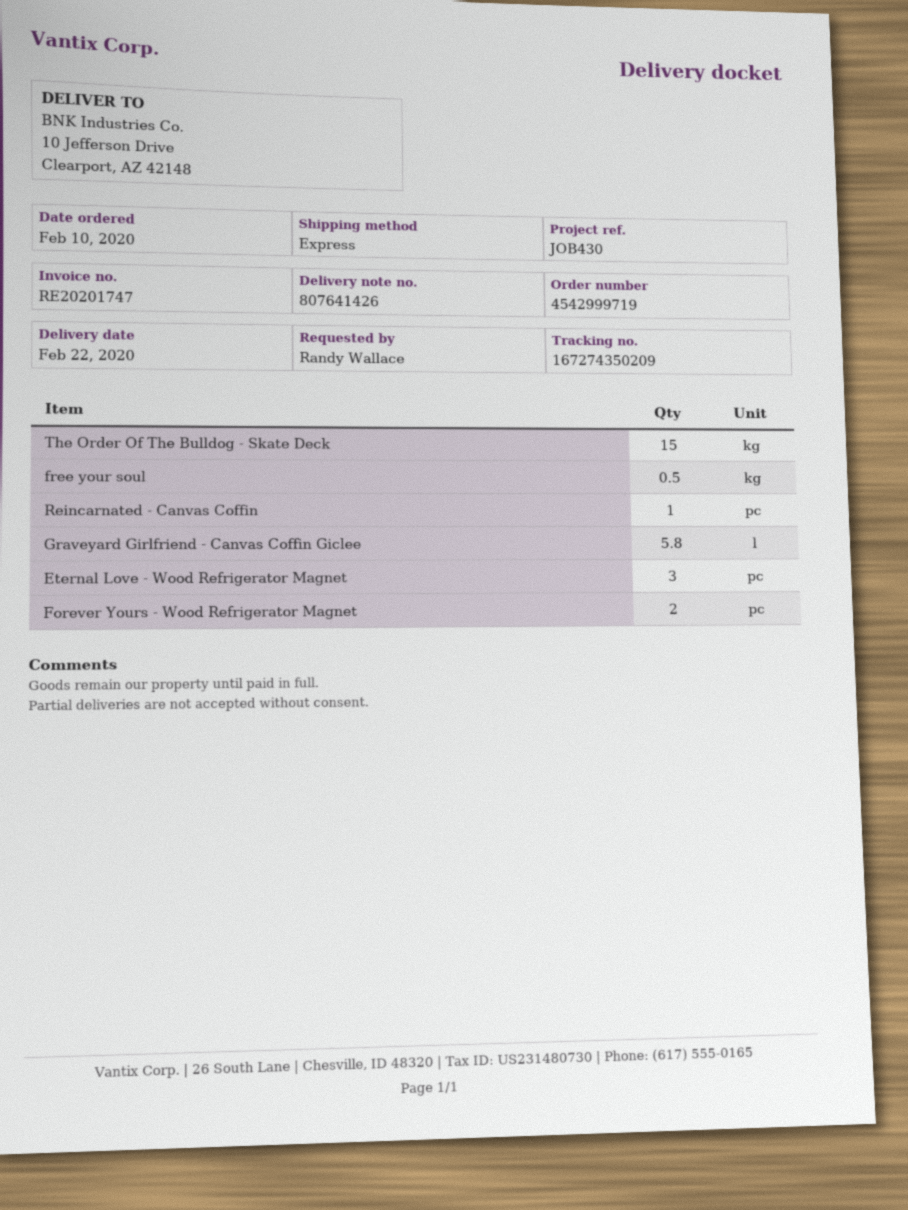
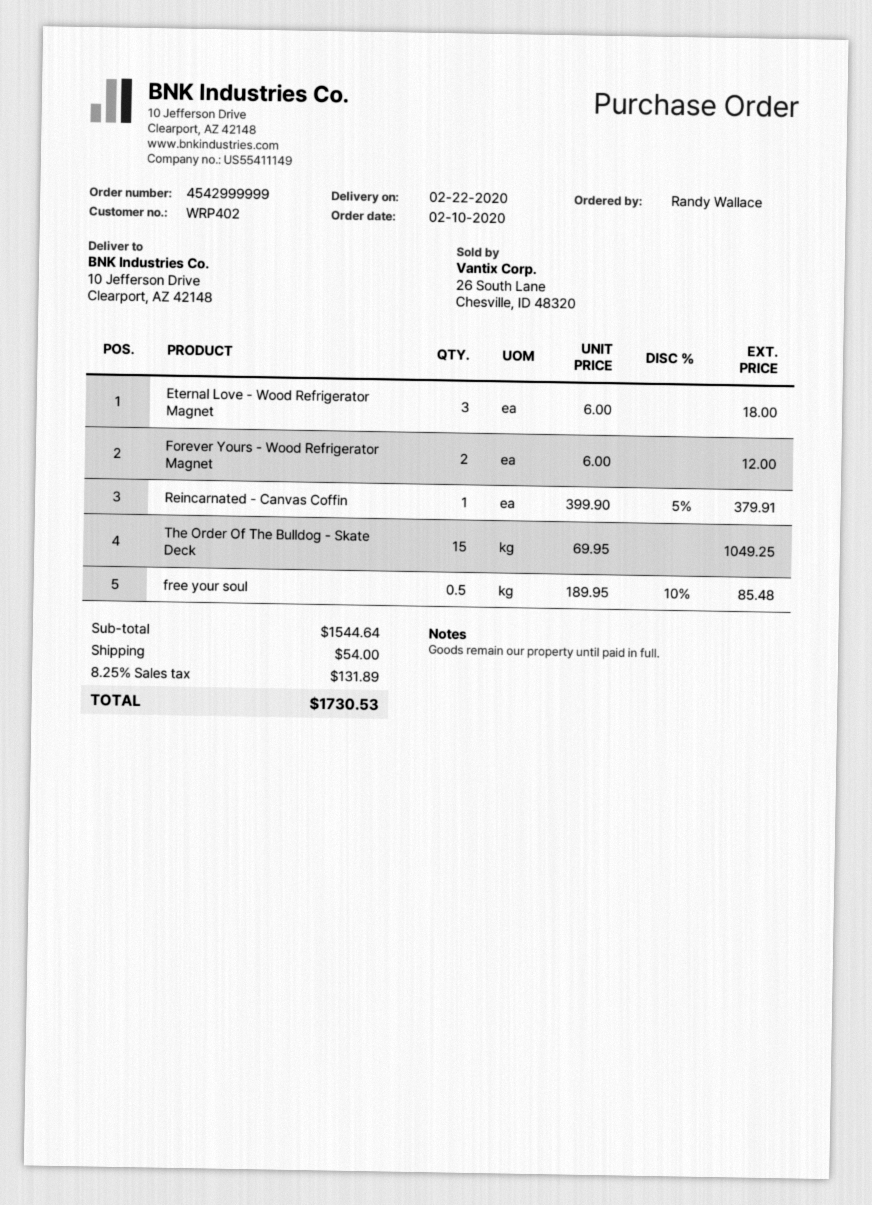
order number: 4542999719 -> 4542999999
Graveyard Girlfriend - Canvas Coffin Giclee: 5.8 -> none

